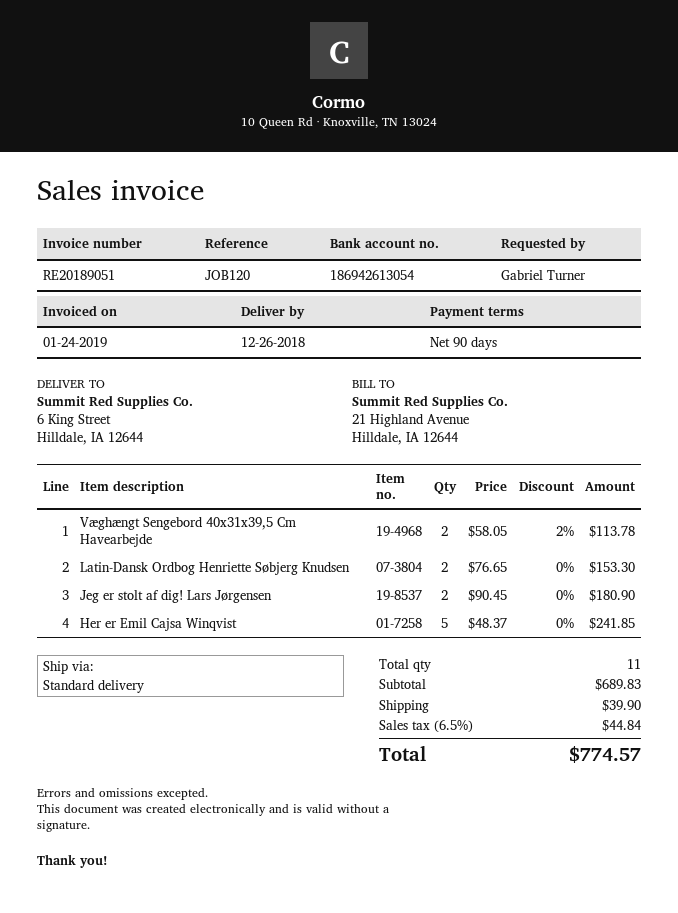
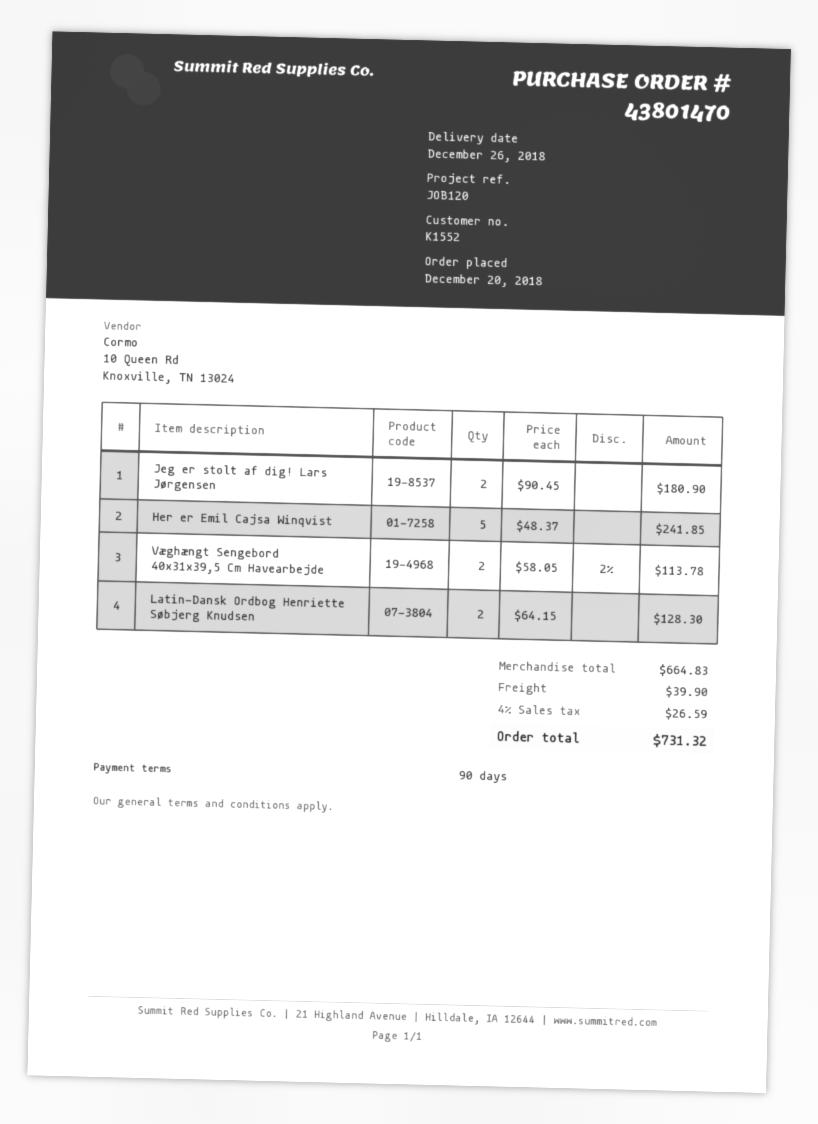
Latin-Dansk Ordbog Henriette Søbjerg Knudsen: 2 x 76.65 = 153.30 -> 2 x 64.15 = 128.30
subtotal: 689.83 -> 664.83
tax: 6.5% = 44.84 -> 4% = 26.59
total: 774.57 -> 731.32

